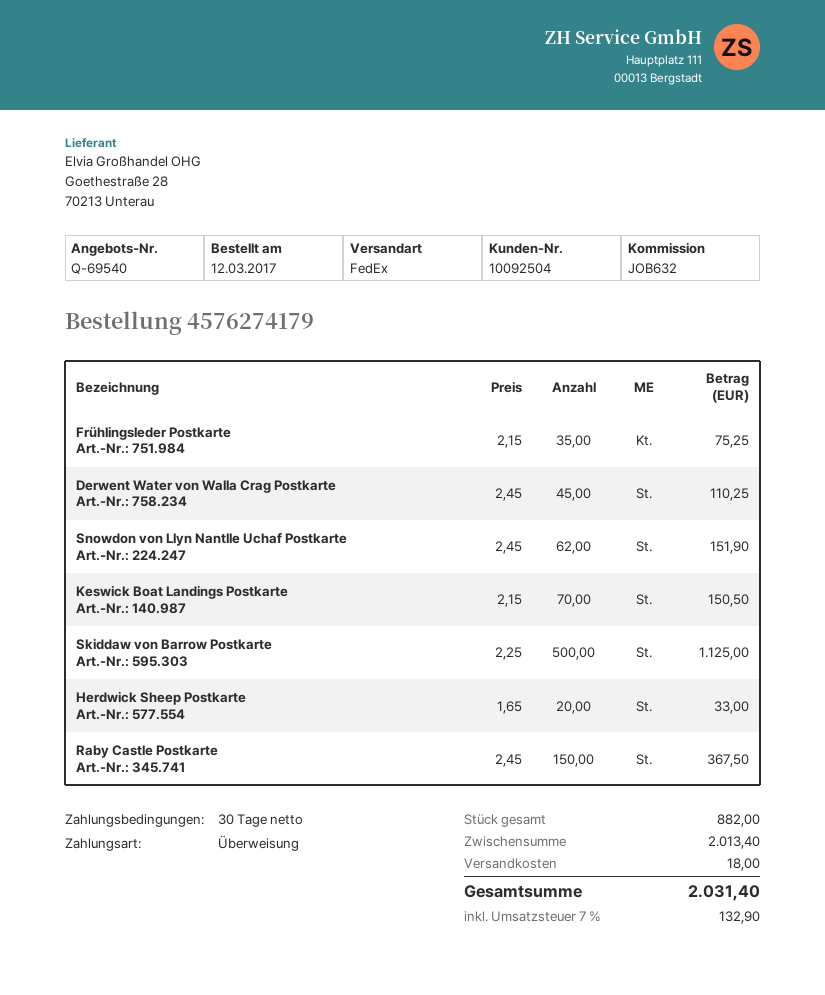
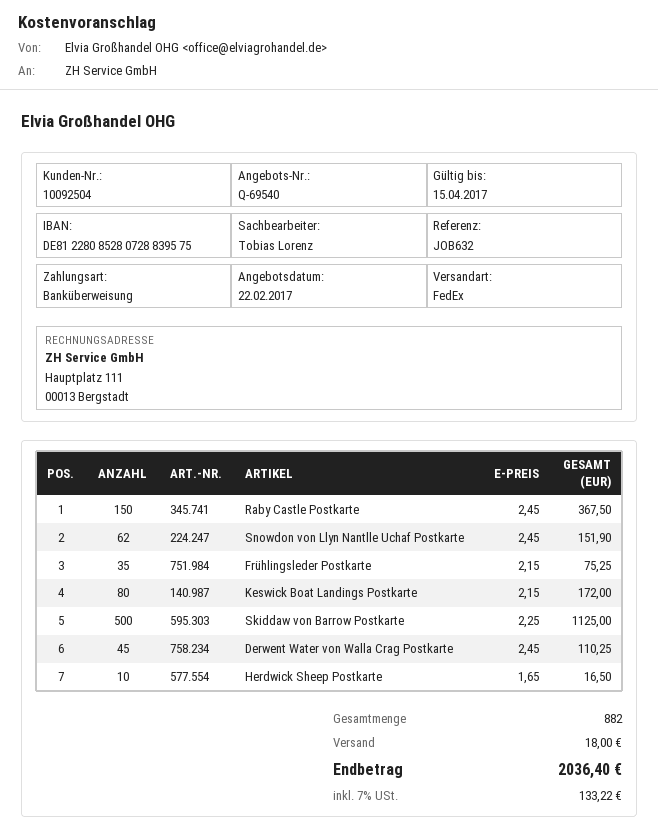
Keswick Boat Landings Postkarte: 70 x 2.15 = 150.50 -> 80 x 2.15 = 172.00
Herdwick Sheep Postkarte: 20 x 1.65 = 33.00 -> 10 x 1.65 = 16.50
tax: 7% = 132.90 -> 7% = 133.22
total: 2031.40 -> 2036.40

